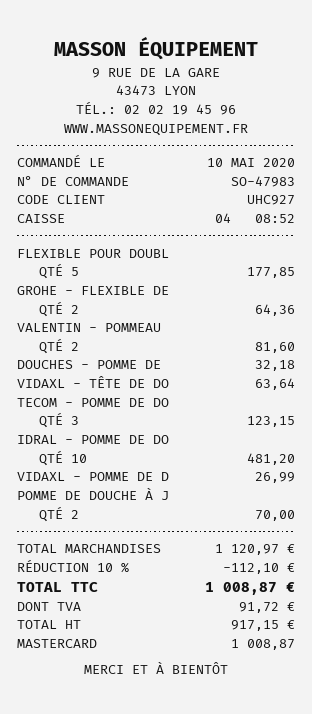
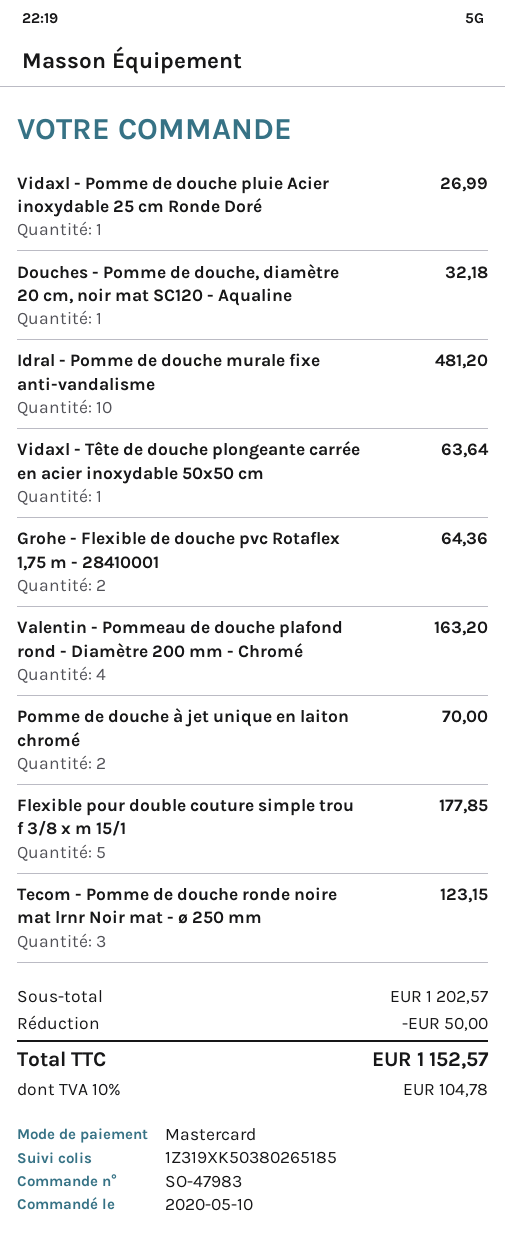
VALENTIN - POMMEAU: 2 for 81.60 -> 4 for 163.20
subtotal: 1120.97 -> 1202.57
discount: 112.10 -> 50.00
tax: 91.72 -> 104.78
total: 1008.87 -> 1152.57

